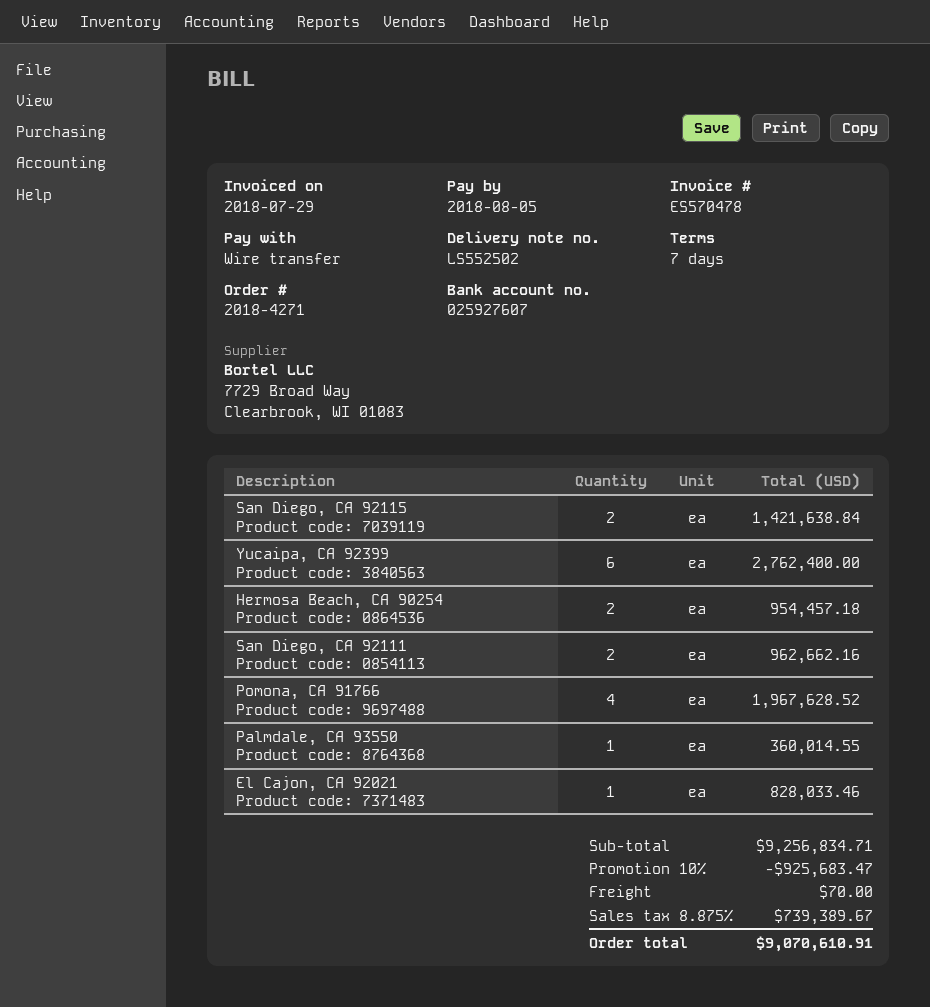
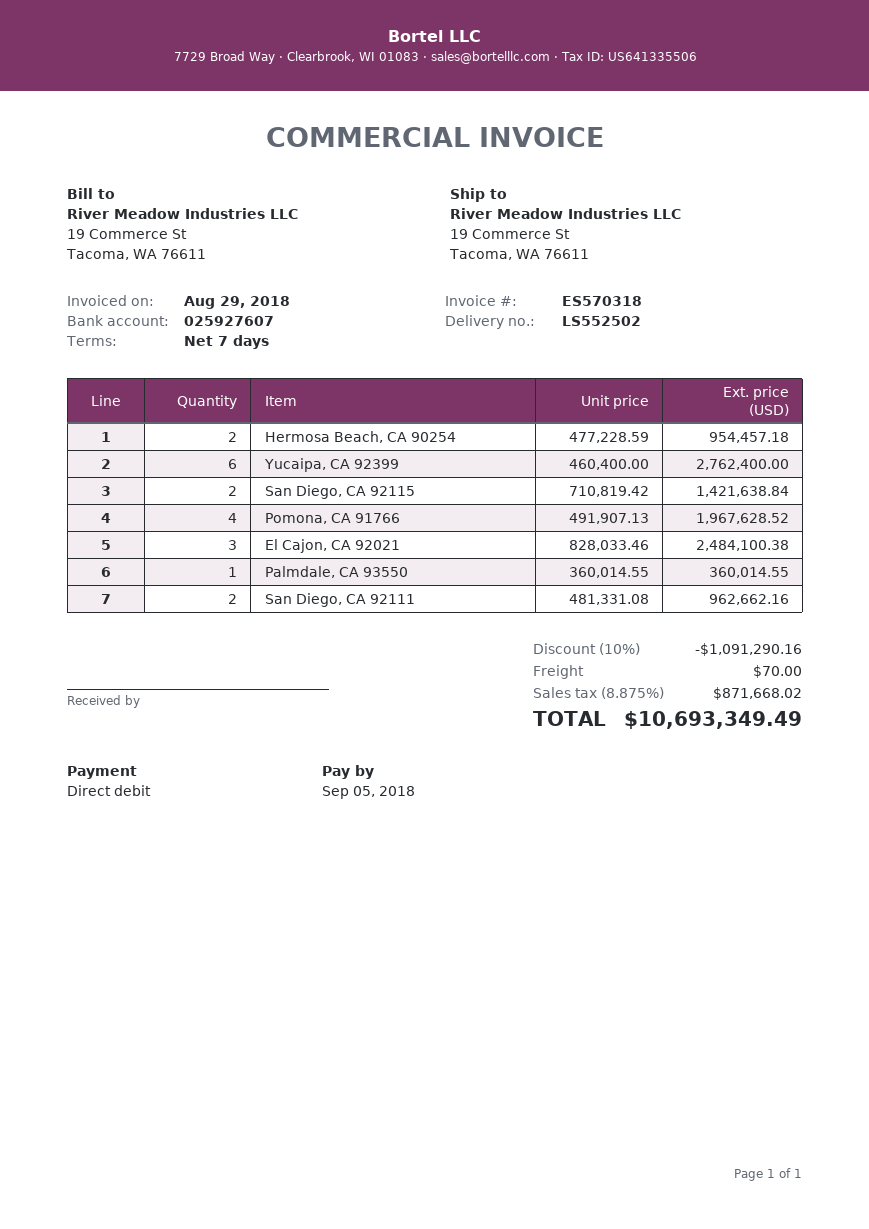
invoice number: ES570478 -> ES570318
invoice date: 2018-07-29 -> 2018-08-29
due date: 2018-08-05 -> 2018-09-05
payment method: bank transfer -> direct debit
El Cajon, CA 92021: 1 for 828033.46 -> 3 for 2484100.38
discount: 10% = 925683.47 -> 10% = 1091290.16
tax: 8.875% = 739389.67 -> 8.875% = 871668.02
total: 9070610.91 -> 10693349.49

